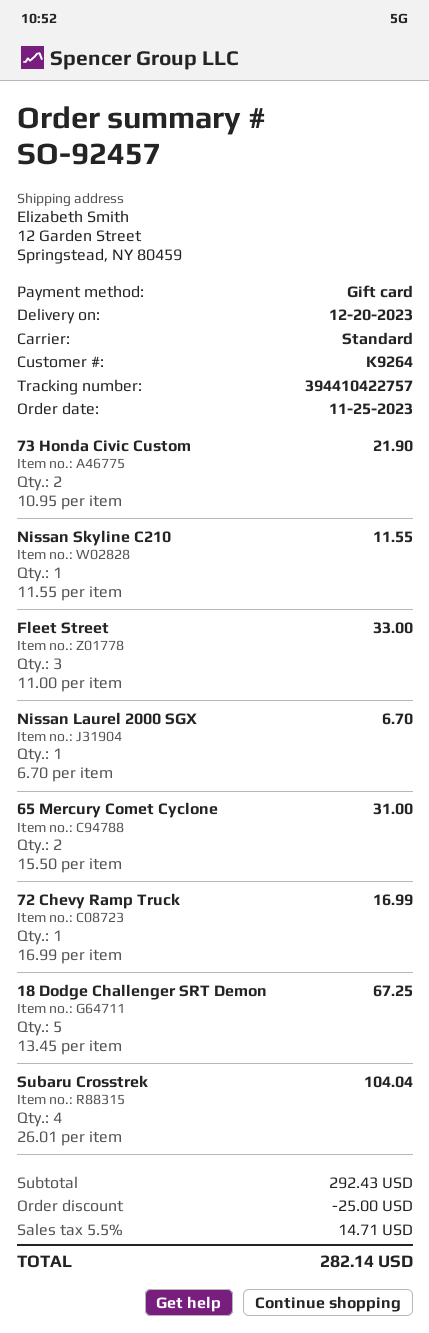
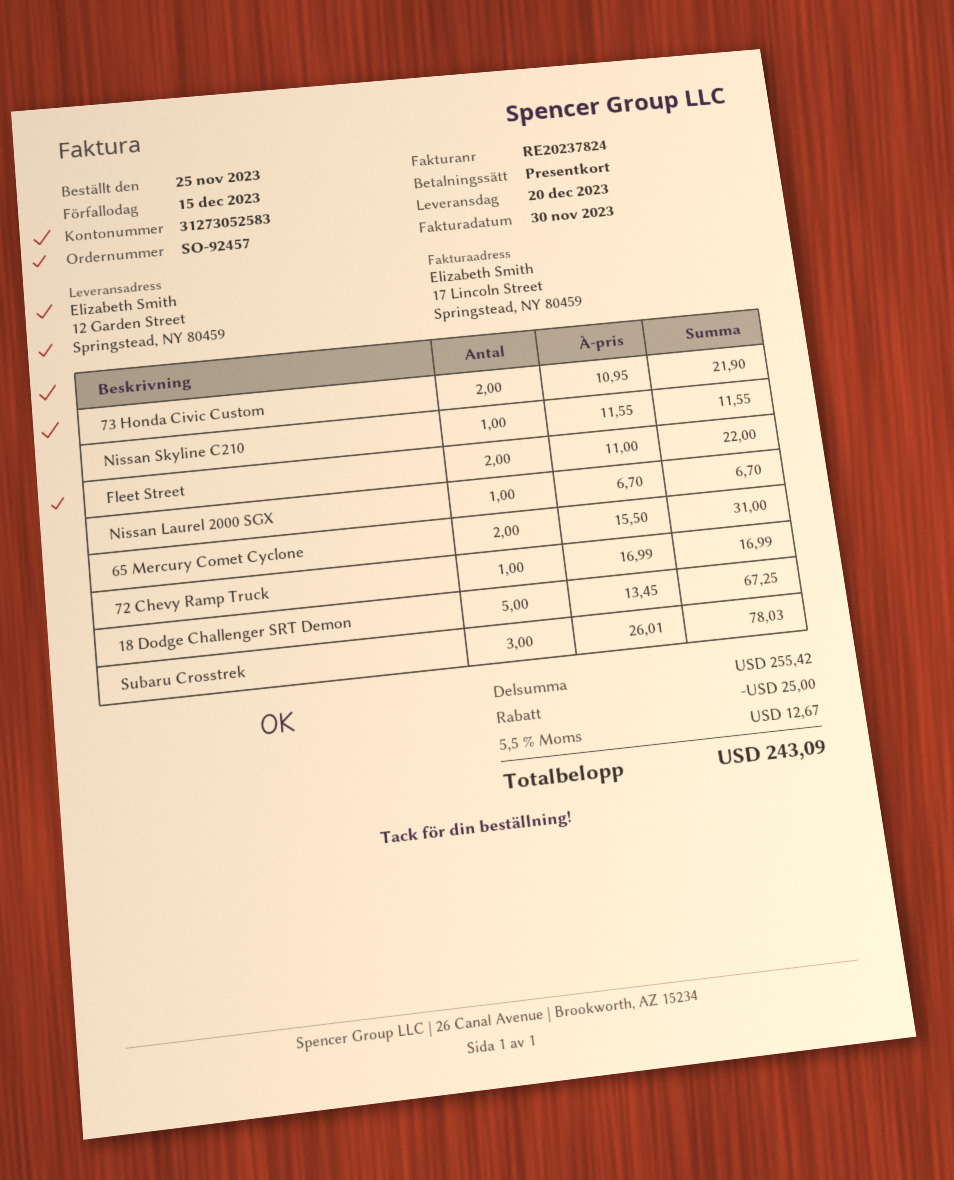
Fleet Street: 3 x 11.00 = 33.00 -> 2 x 11.00 = 22.00
Subaru Crosstrek: 4 x 26.01 = 104.04 -> 3 x 26.01 = 78.03
subtotal: 292.43 -> 255.42
tax: 5.5% = 14.71 -> 5.5% = 12.67
total: 282.14 -> 243.09

